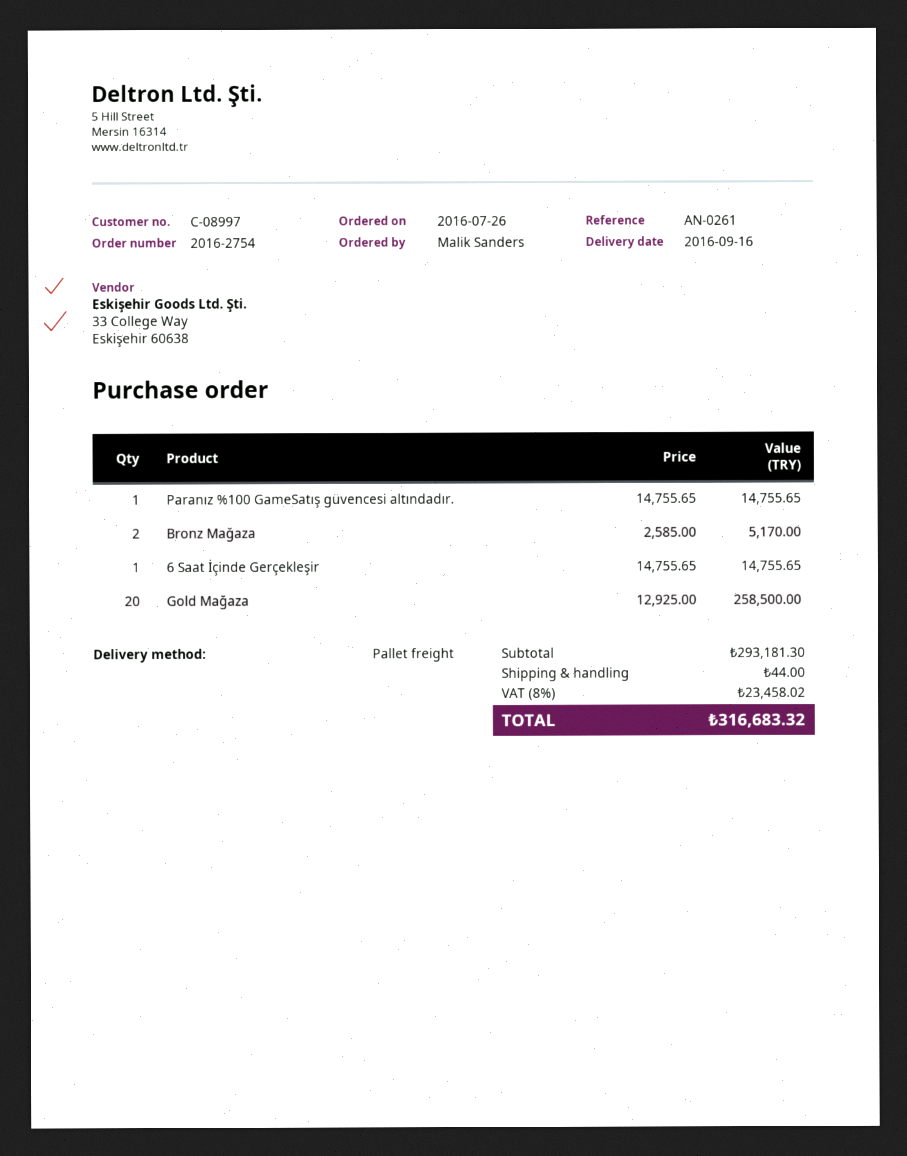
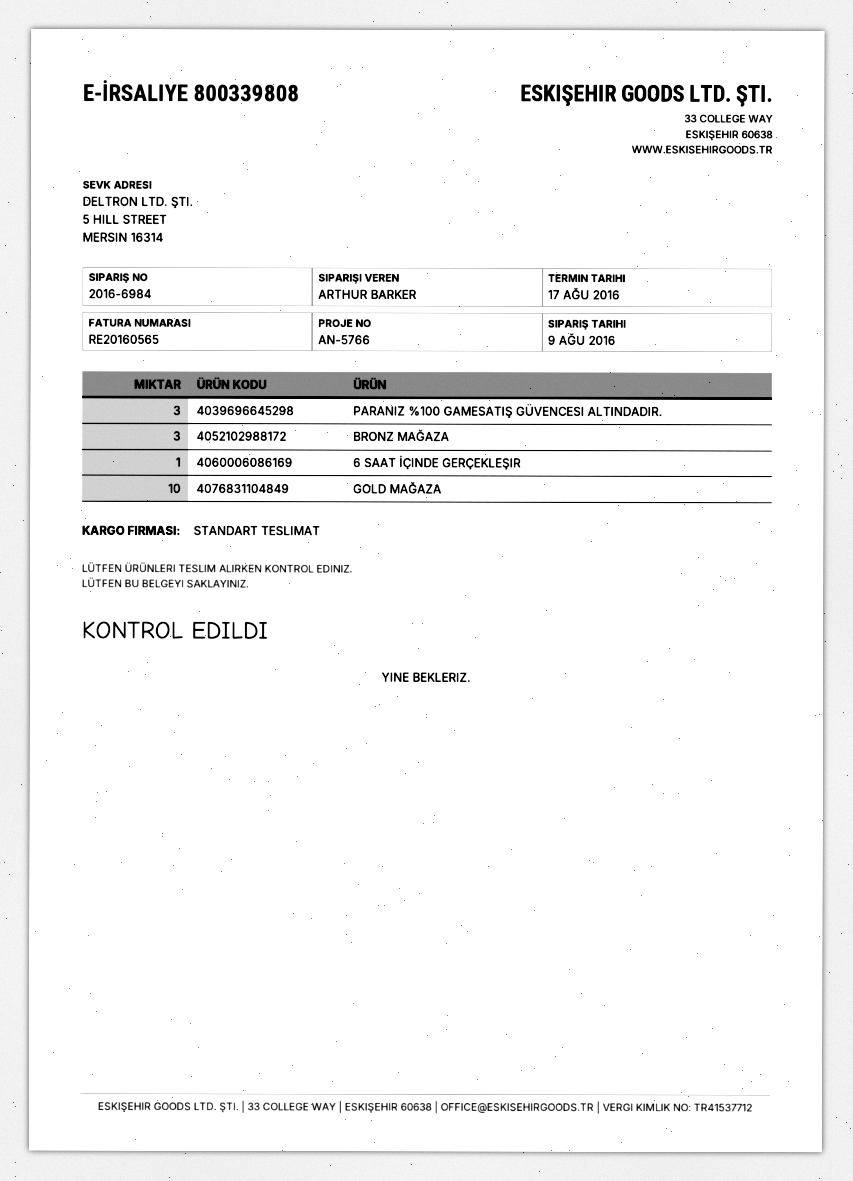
order number: 2016-2754 -> 2016-6984
order date: 2016-07-26 -> 2016-08-09
delivery date: 2016-09-16 -> 2016-08-17
reference: AN-0261 -> AN-5766
ordered by: Malik Sanders -> ARTHUR BARKER
shipping method: pallet freight -> standard
Paranız %100 GameSatış güvencesi altındadır.: 1 -> 3
Bronz Mağaza: 2 -> 3
Gold Mağaza: 20 -> 10

